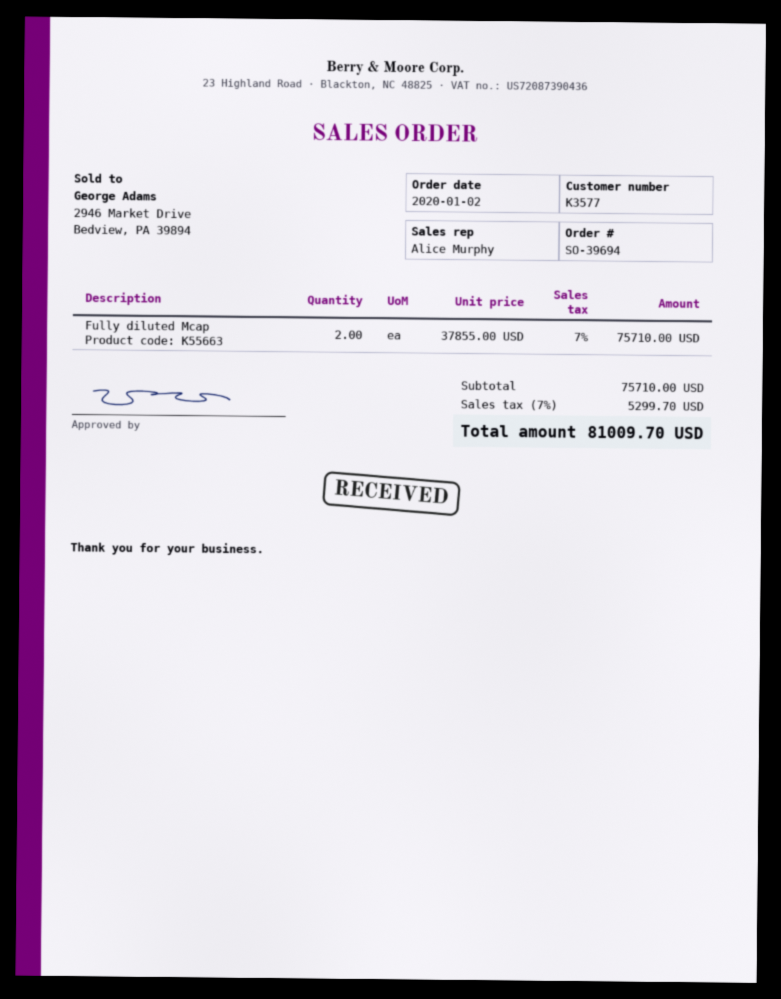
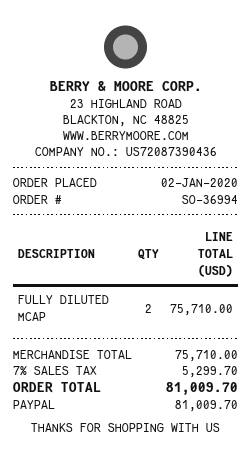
order number: SO-39694 -> SO-36994

